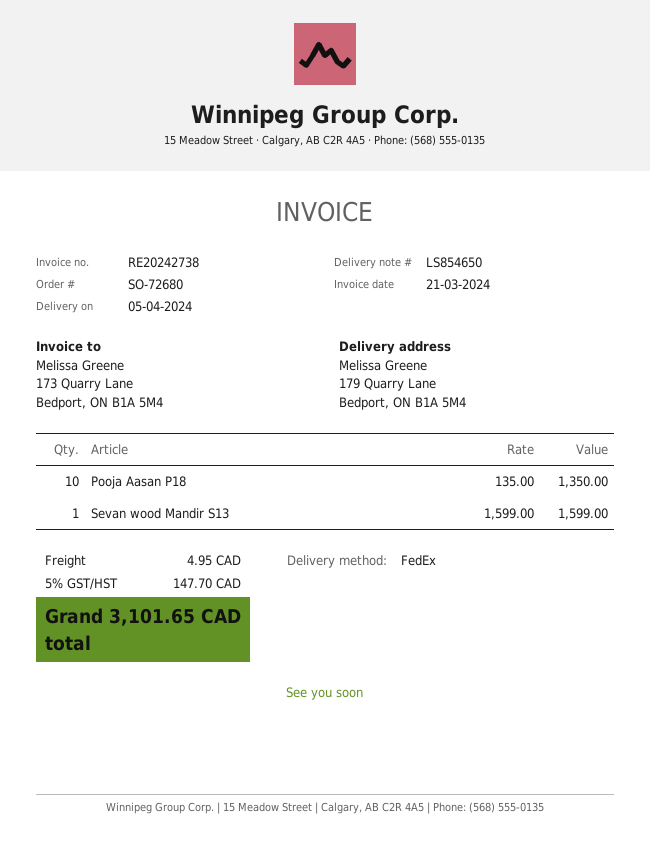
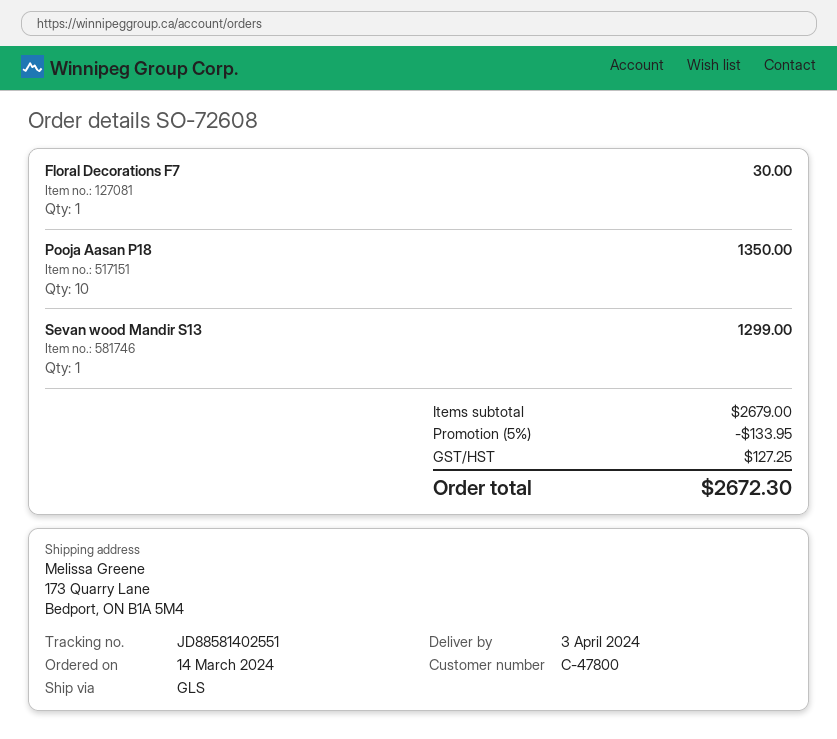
order number: SO-72680 -> SO-72608
delivery date: 2024-04-05 -> 2024-04-03
shipping method: FedEx -> GLS
ship to: 179 Quarry Lane, Bedport, ON B1A 5M4 -> 173 Quarry Lane, Bedport, ON B1A 5M4
Sevan wood Mandir S13: 1 for 1599.00 -> 1 for 1299.00
Floral Decorations F7: none -> 1 for 30.00
discount: none -> 5% = 133.95
shipping: 4.95 -> none
tax: 147.70 -> 127.25
total: 3101.65 -> 2672.30

